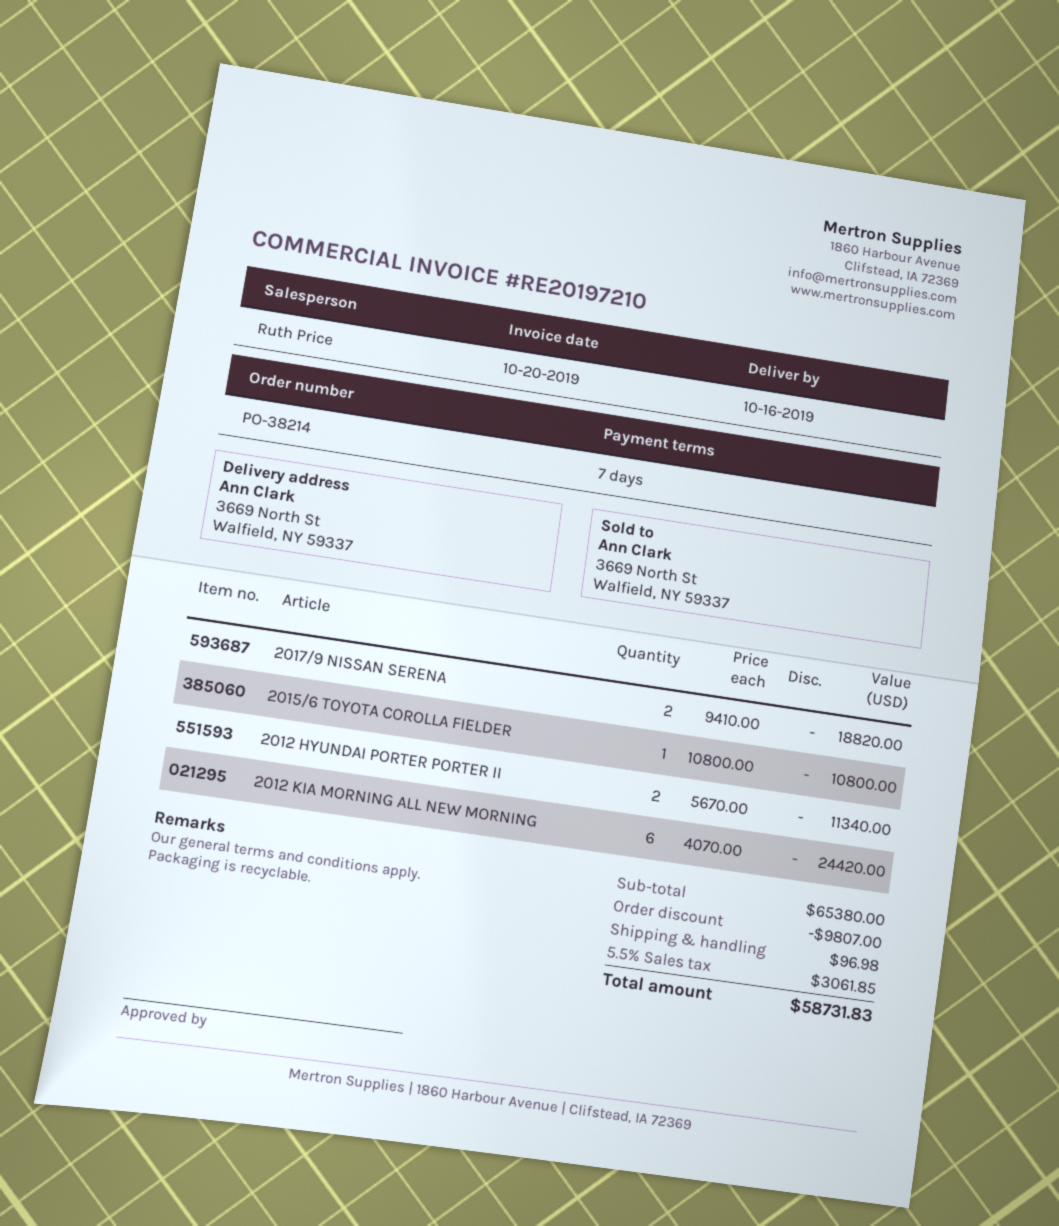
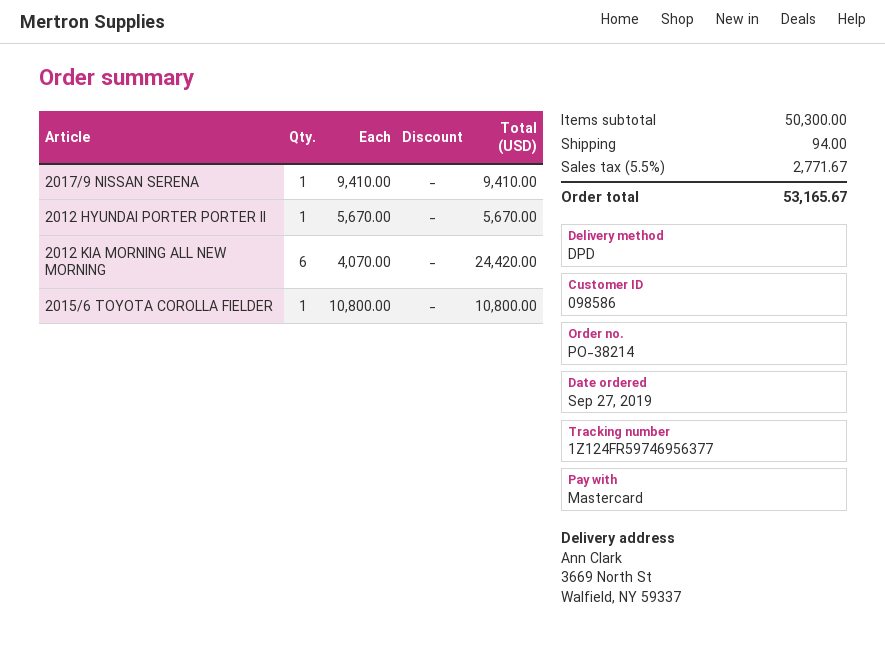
2017/9 NISSAN SERENA: 2 x 9410.00 = 18820.00 -> 1 x 9410.00 = 9410.00
2012 HYUNDAI PORTER PORTER II: 2 x 5670.00 = 11340.00 -> 1 x 5670.00 = 5670.00
subtotal: 65380.00 -> 50300.00
discount: 9807.00 -> none
shipping: 96.98 -> 94.00
tax: 5.5% = 3061.85 -> 5.5% = 2771.67
total: 58731.83 -> 53165.67

